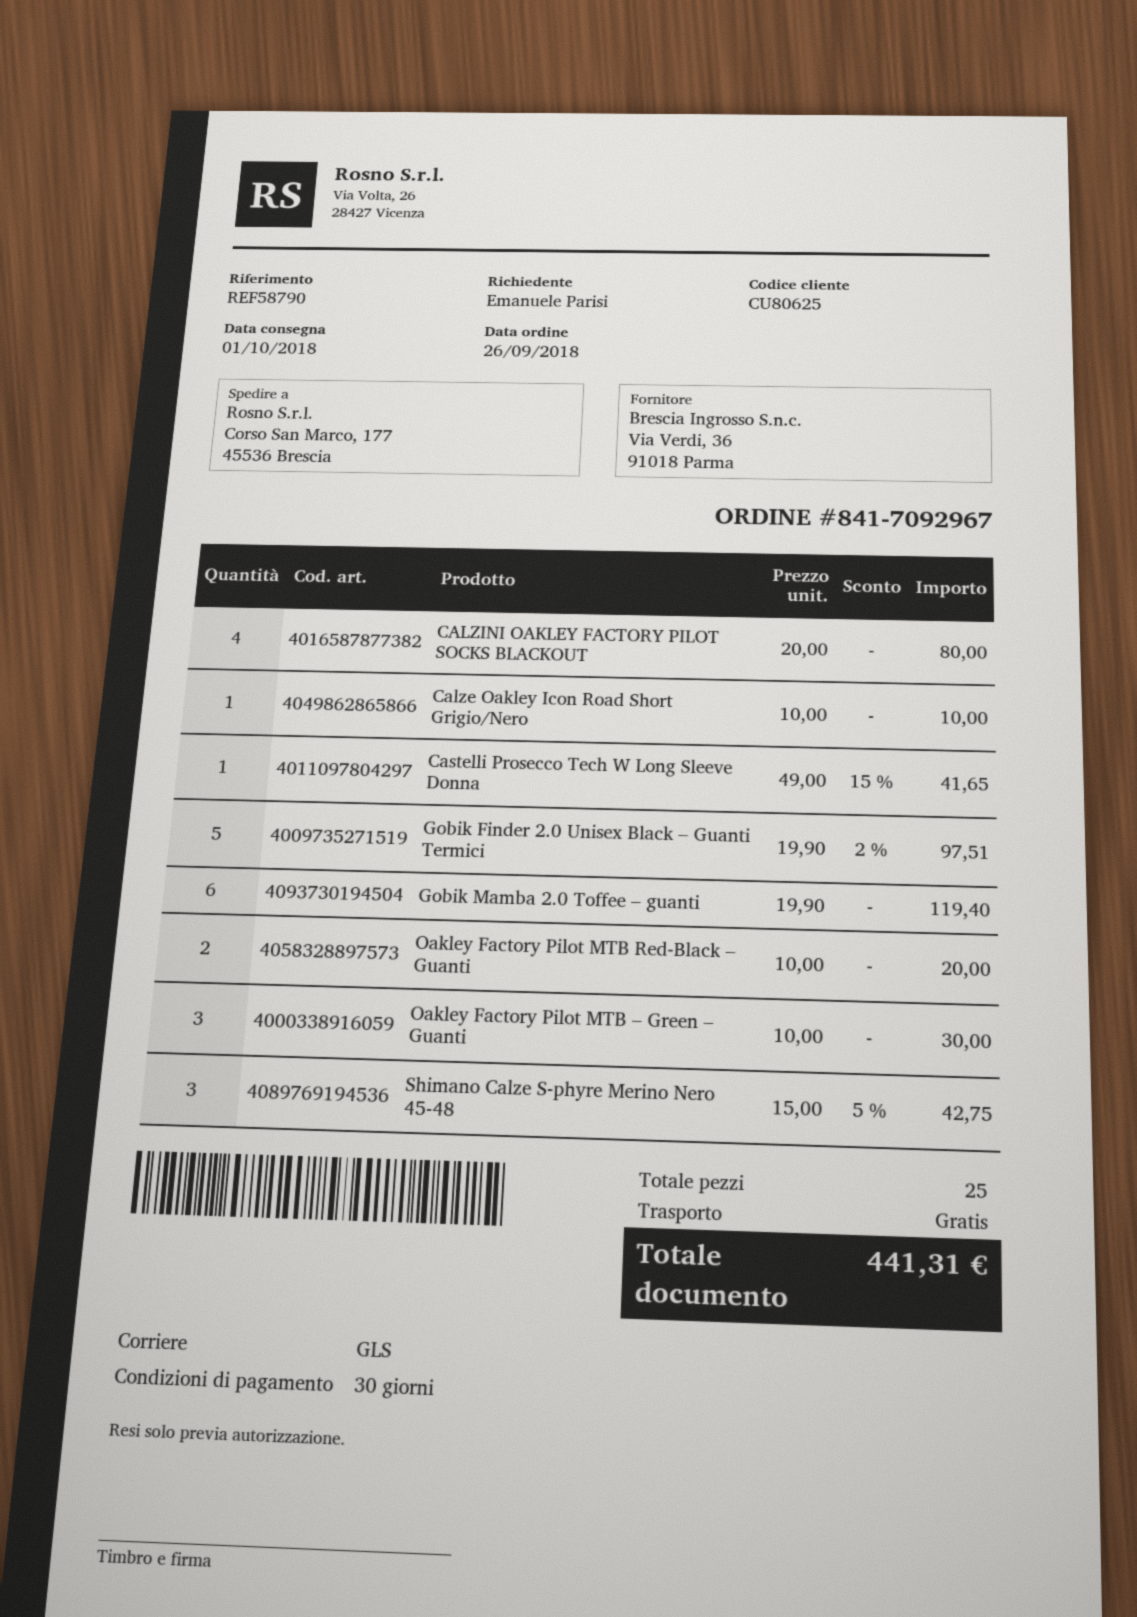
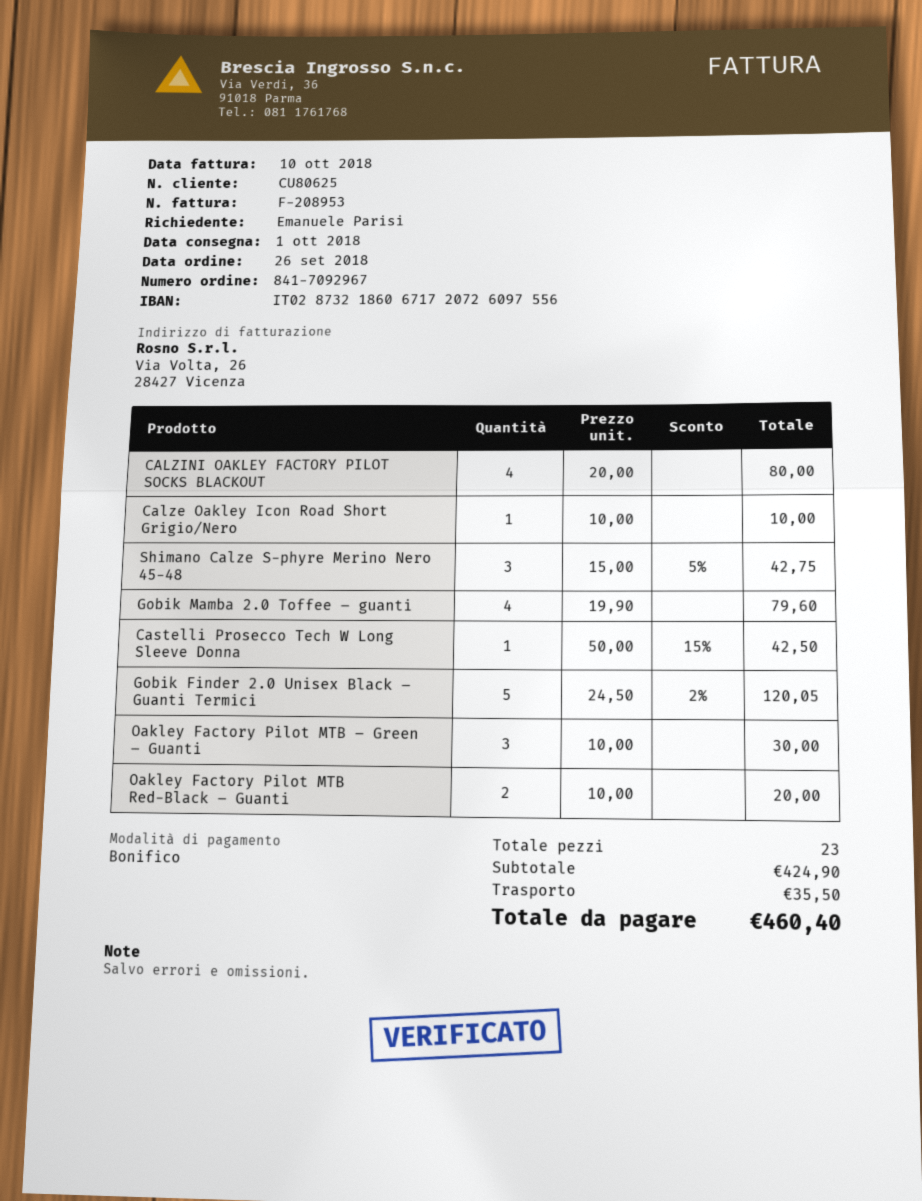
Castelli Prosecco Tech W Long Sleeve Donna: 1 x 49.00 - 15% = 41.65 -> 1 x 50.00 - 15% = 42.50
Gobik Finder 2.0 Unisex Black – Guanti Termici: 5 x 19.90 - 2% = 97.51 -> 5 x 24.50 - 2% = 120.05
Gobik Mamba 2.0 Toffee – guanti: 6 x 19.90 = 119.40 -> 4 x 19.90 = 79.60
total quantity: 25 -> 23
shipping: 0.00 -> 35.50
total: 441.31 -> 460.40

